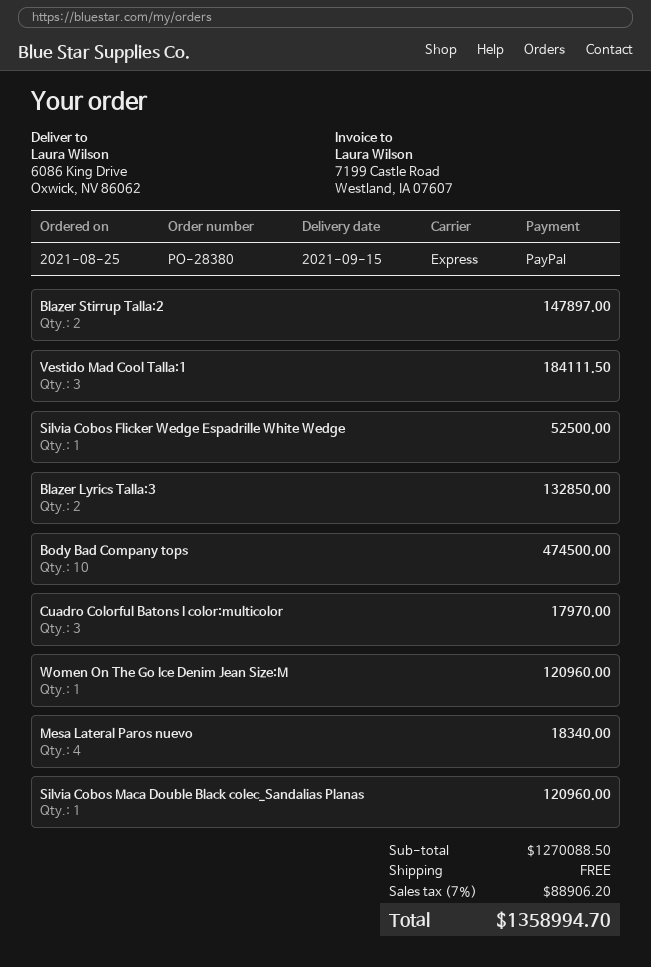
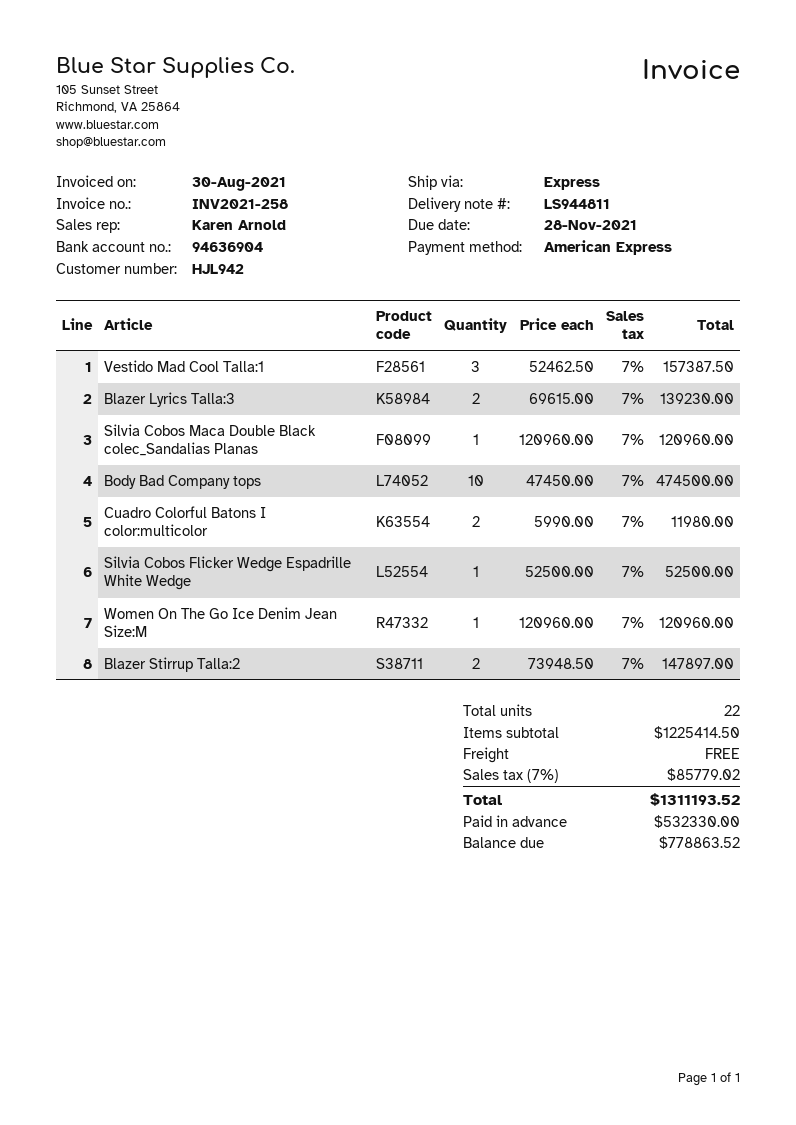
payment method: PayPal -> American Express
Vestido Mad Cool Talla:1: 3 for 184111.50 -> 3 for 157387.50
Blazer Lyrics Talla:3: 2 for 132850.00 -> 2 for 139230.00
Cuadro Colorful Batons I color:multicolor: 3 for 17970.00 -> 2 for 11980.00
Mesa Lateral Paros nuevo: 4 for 18340.00 -> none
subtotal: 1270088.50 -> 1225414.50
tax: 7% = 88906.20 -> 7% = 85779.02
total: 1358994.70 -> 1311193.52

